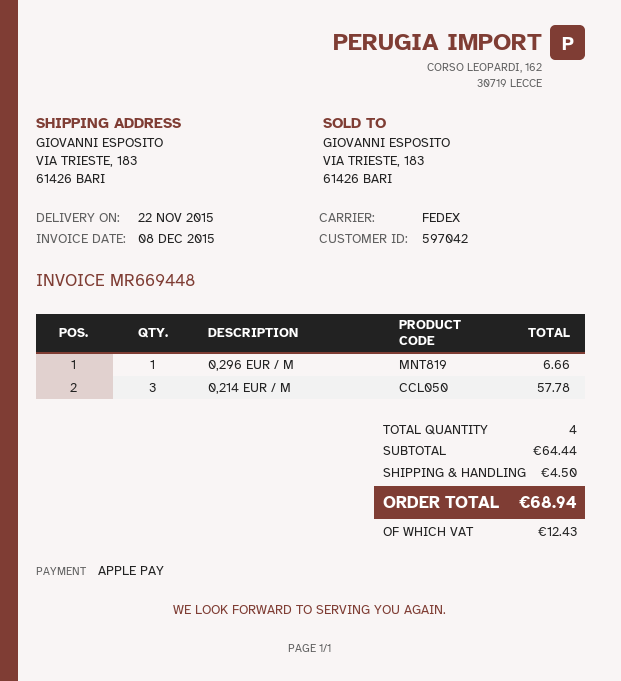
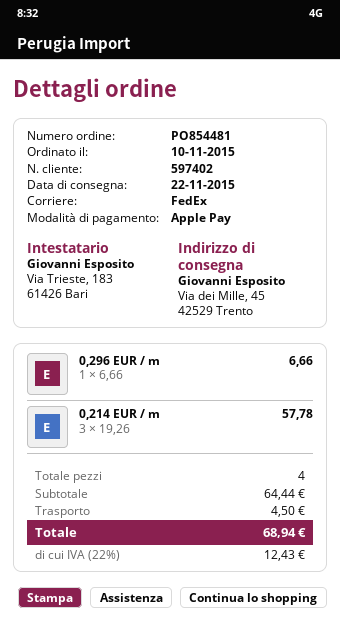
customer number: 597042 -> 597402
ship to: VIA TRIESTE, 183, 61426 BARI -> Via dei Mille, 45, 42529 Trento

